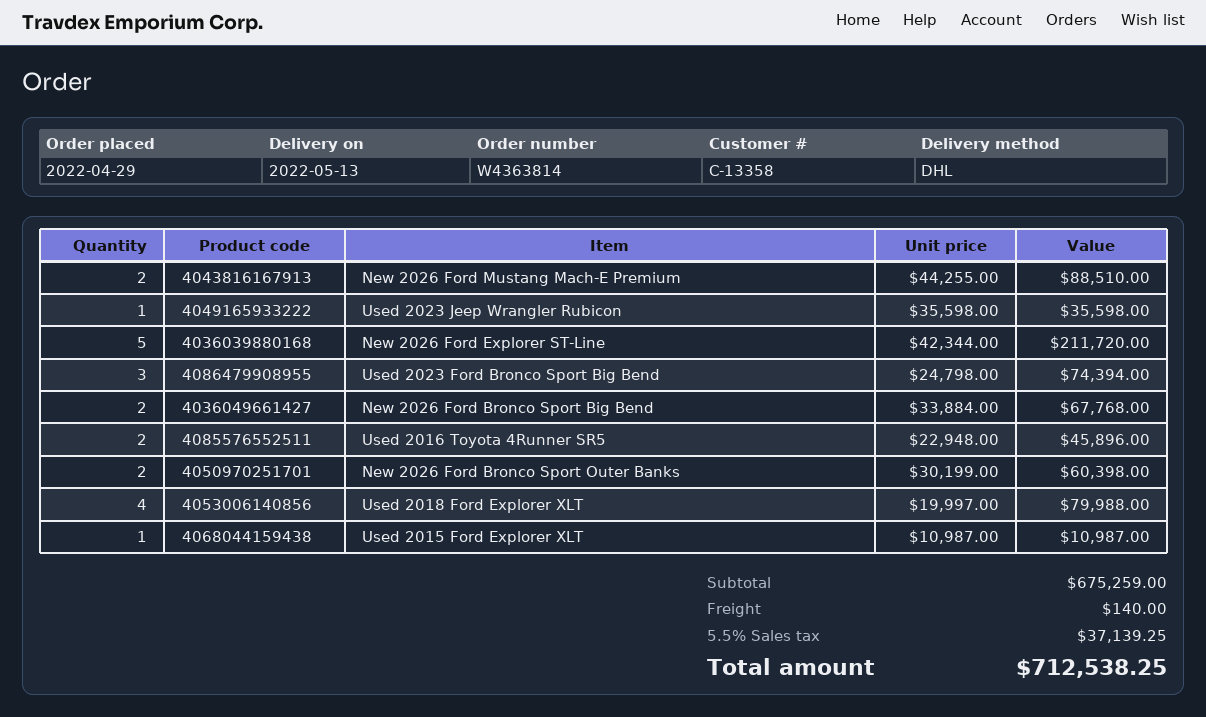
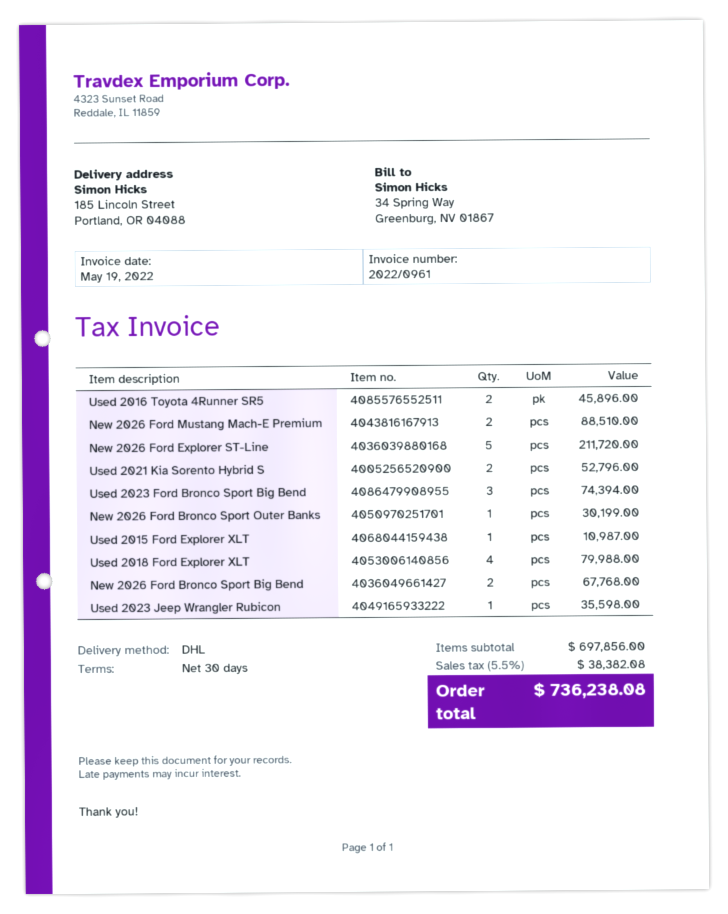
New 2026 Ford Bronco Sport Outer Banks: 2 for 60398.00 -> 1 for 30199.00
Used 2021 Kia Sorento Hybrid S: none -> 2 for 52796.00
subtotal: 675259.00 -> 697856.00
shipping: 140.00 -> none
tax: 5.5% = 37139.25 -> 5.5% = 38382.08
total: 712538.25 -> 736238.08

